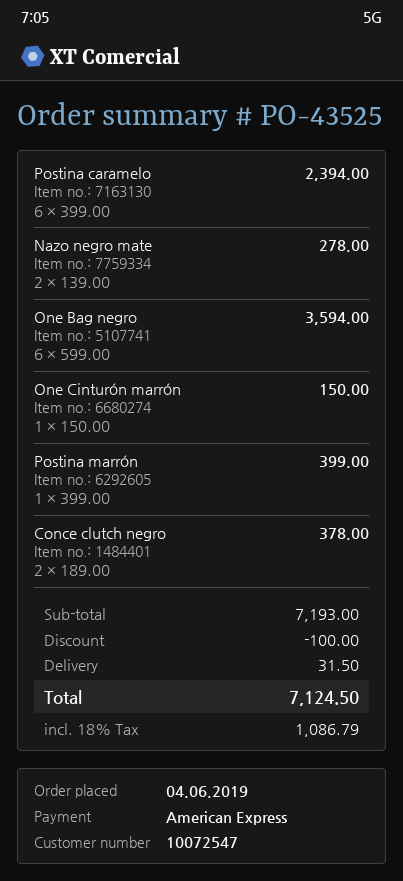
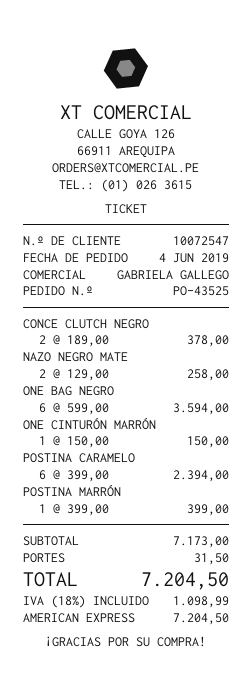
Nazo negro mate: 2 x 139.00 = 278.00 -> 2 x 129.00 = 258.00
subtotal: 7193.00 -> 7173.00
discount: 100.00 -> none
tax: 18% = 1086.79 -> 18% = 1098.99
total: 7124.50 -> 7204.50

